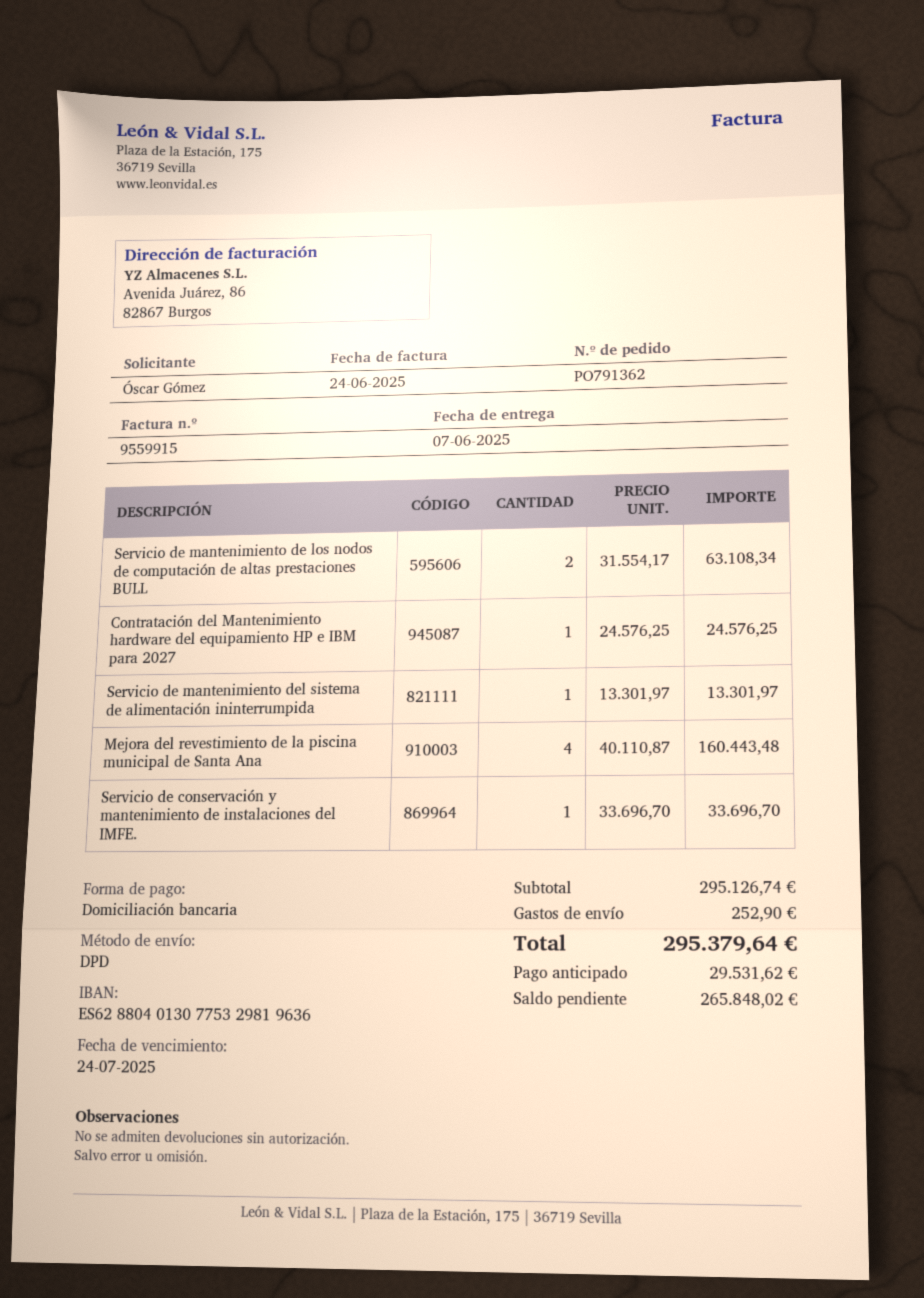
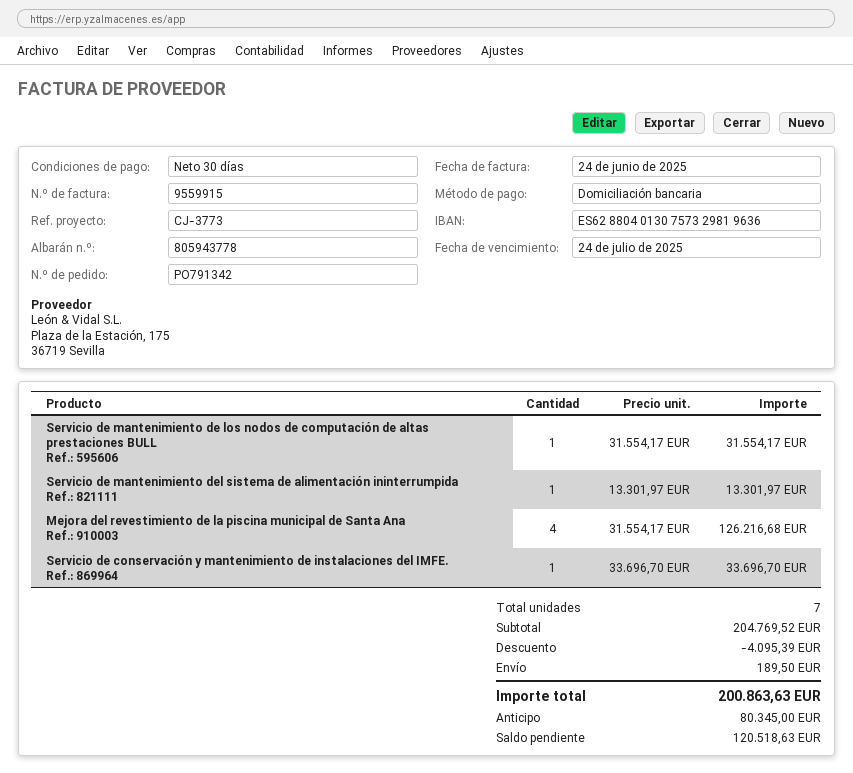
order number: PO791362 -> PO791342
bank account: ES6288040130775329819636 -> ES6288040130757329819636
Servicio de mantenimiento de los nodos de computación de altas prestaciones BULL: 2 x 31554.17 = 63108.34 -> 1 x 31554.17 = 31554.17
Contratación del Mantenimiento hardware del equipamiento HP e IBM para 2027: 1 x 24576.25 = 24576.25 -> none
Mejora del revestimiento de la piscina municipal de Santa Ana: 4 x 40110.87 = 160443.48 -> 4 x 31554.17 = 126216.68
subtotal: 295126.74 -> 204769.52
discount: none -> 4095.39
shipping: 252.90 -> 189.50
total: 295379.64 -> 200863.63
deposit: 29531.62 -> 80345.00
balance: 265848.02 -> 120518.63

